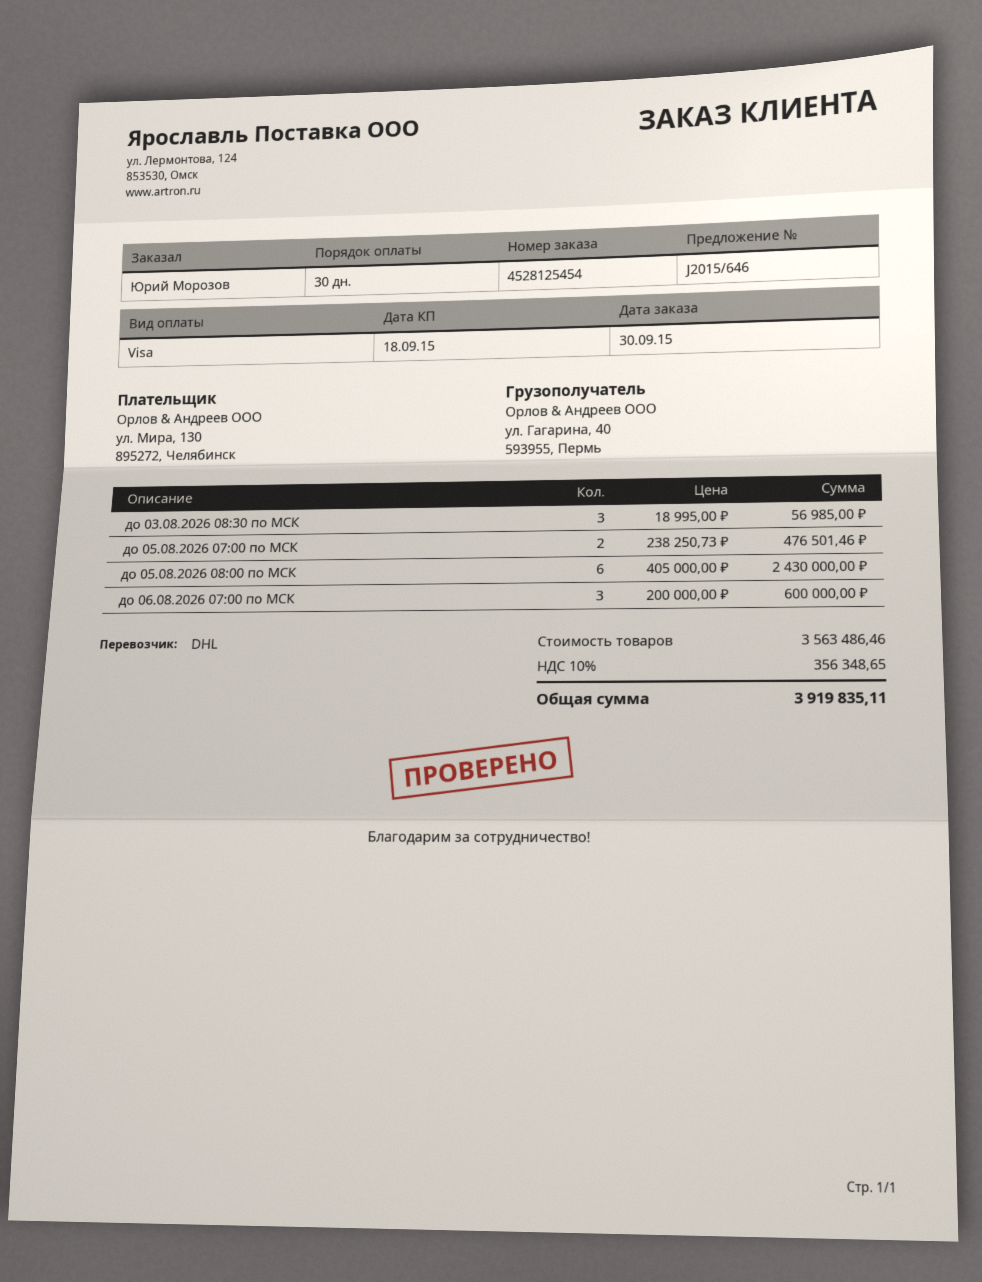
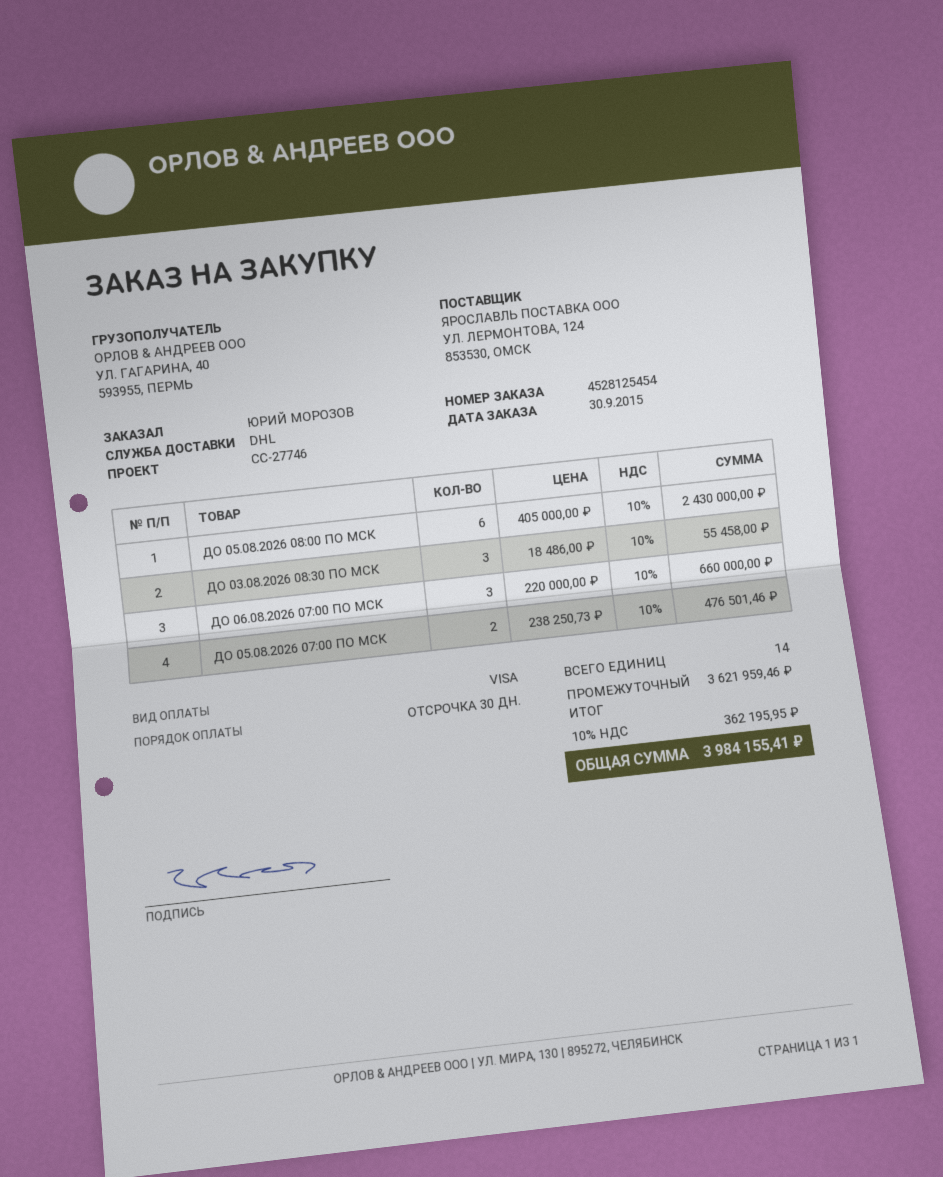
до 03.08.2026 08:30 по МСК: 3 x 18995.00 = 56985.00 -> 3 x 18486.00 = 55458.00
до 06.08.2026 07:00 по МСК: 3 x 200000.00 = 600000.00 -> 3 x 220000.00 = 660000.00
subtotal: 3563486.46 -> 3621959.46
tax: 10% = 356348.65 -> 10% = 362195.95
total: 3919835.11 -> 3984155.41

